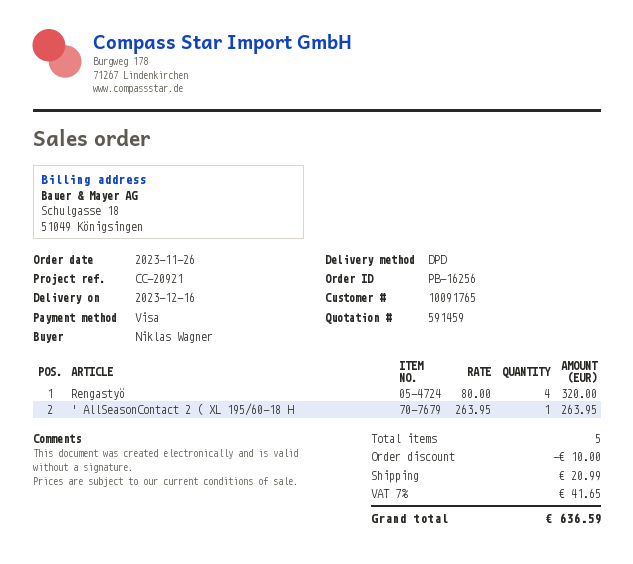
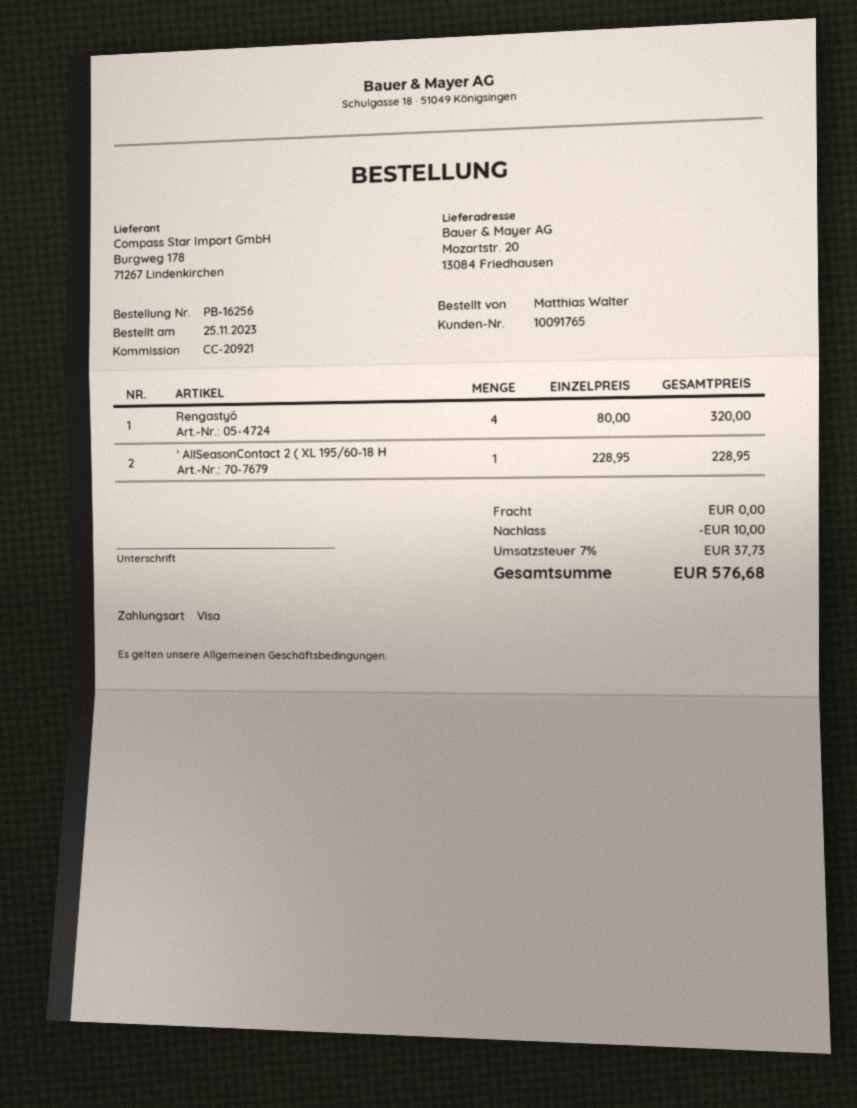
order date: 2023-11-26 -> 2023-11-25
ordered by: Niklas Wagner -> Matthias Walter
' AllSeasonContact 2 ( XL 195/60-18 H: 1 x 263.95 = 263.95 -> 1 x 228.95 = 228.95
shipping: 20.99 -> 0.00
tax: 7% = 41.65 -> 7% = 37.73
total: 636.59 -> 576.68

